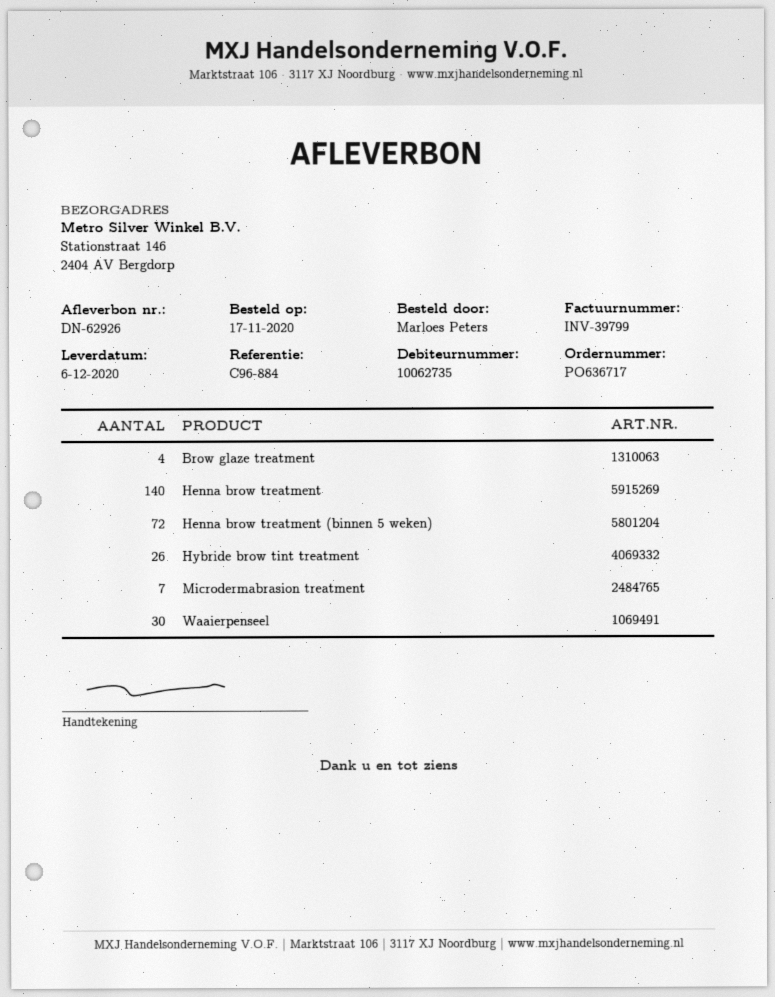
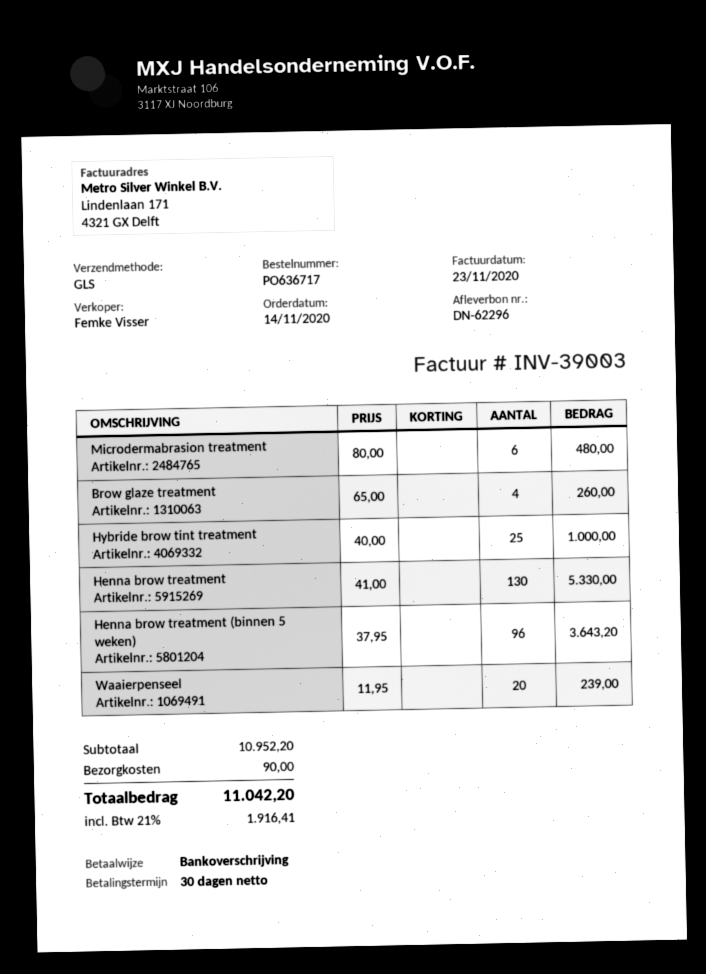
order date: 2020-11-17 -> 2020-11-14
delivery note number: DN-62926 -> DN-62296
invoice number: INV-39799 -> INV-39003
Henna brow treatment: 140 -> 130
Henna brow treatment (binnen 5 weken): 72 -> 96
Hybride brow tint treatment: 26 -> 25
Microdermabrasion treatment: 7 -> 6
Waaierpenseel: 30 -> 20

